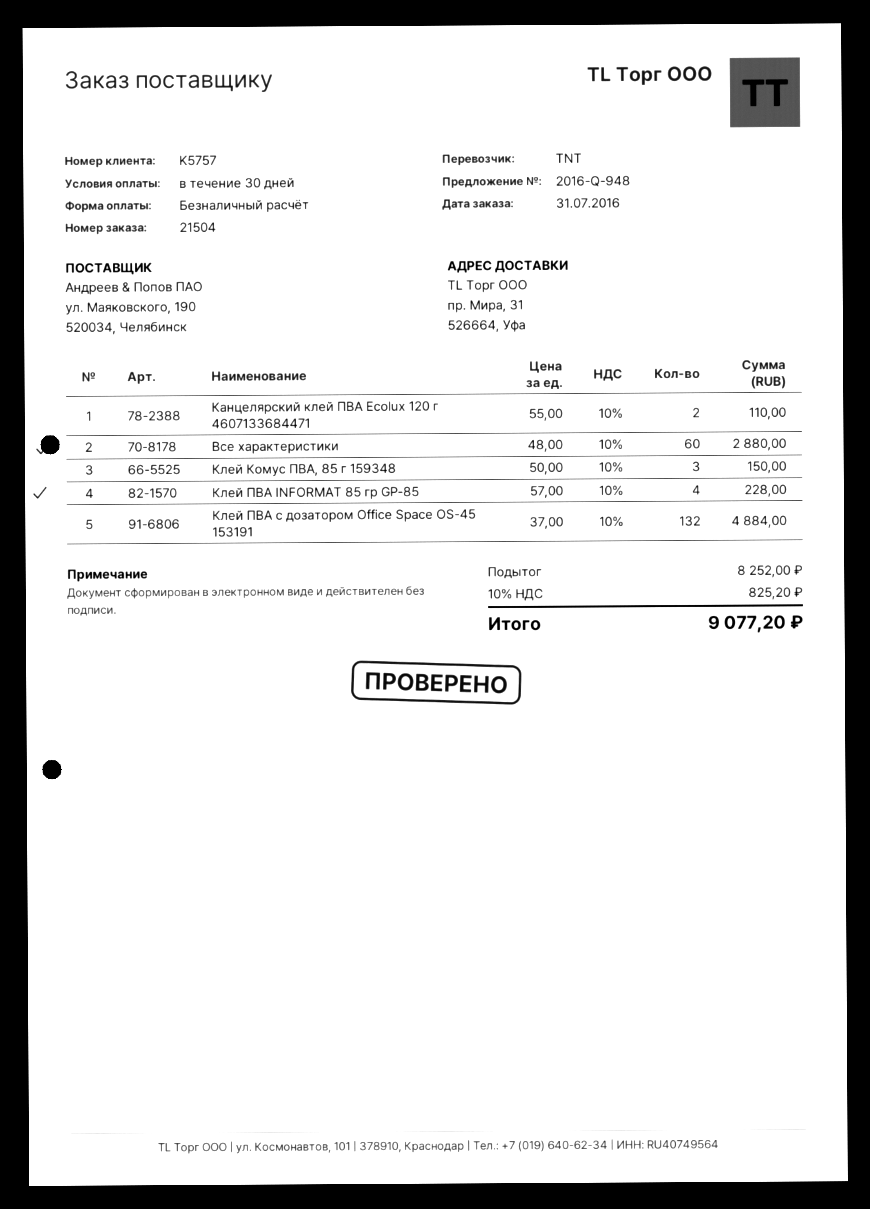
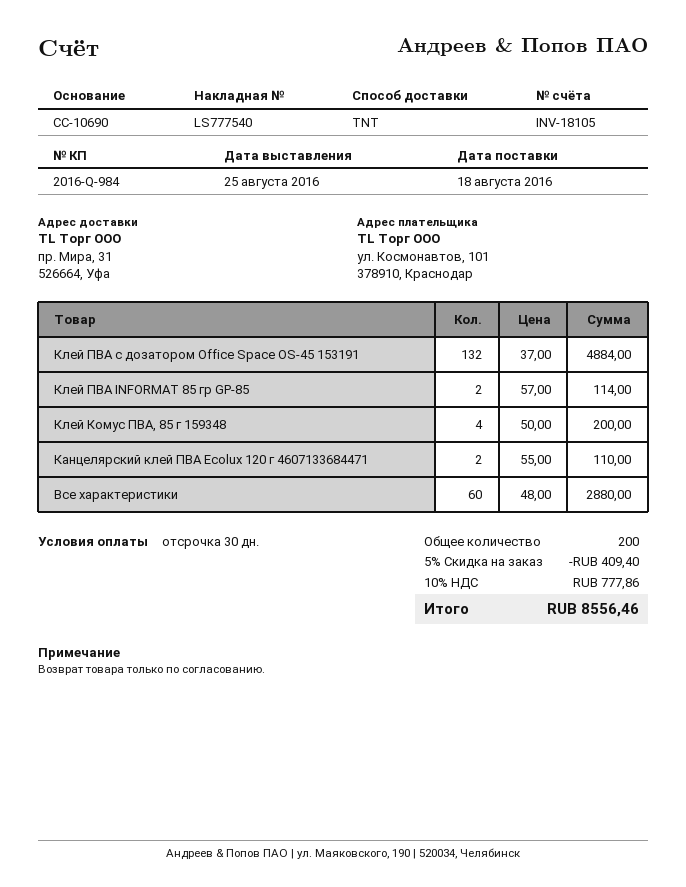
quote number: 2016-Q-948 -> 2016-Q-984
Клей Комус ПВА, 85 г 159348: 3 x 50.00 = 150.00 -> 4 x 50.00 = 200.00
Клей ПВА INFORMAT 85 гр GP-85: 4 x 57.00 = 228.00 -> 2 x 57.00 = 114.00
discount: none -> 5% = 409.40
tax: 10% = 825.20 -> 10% = 777.86
total: 9077.20 -> 8556.46

